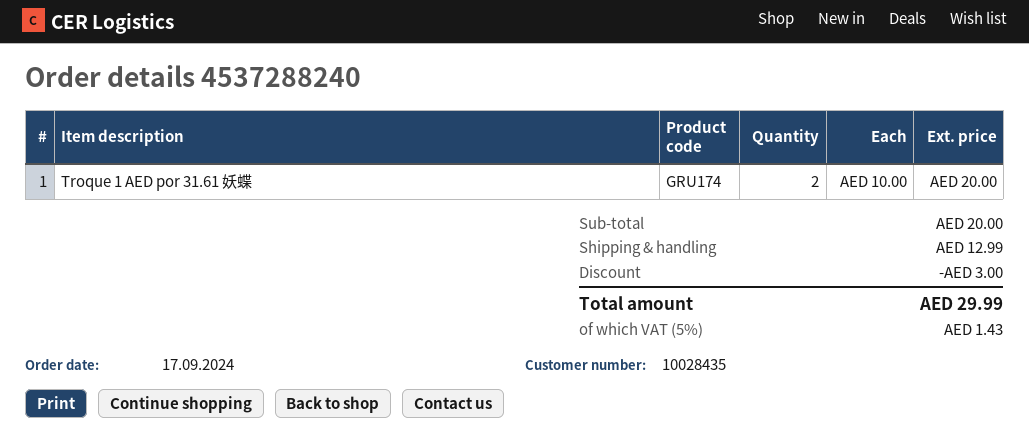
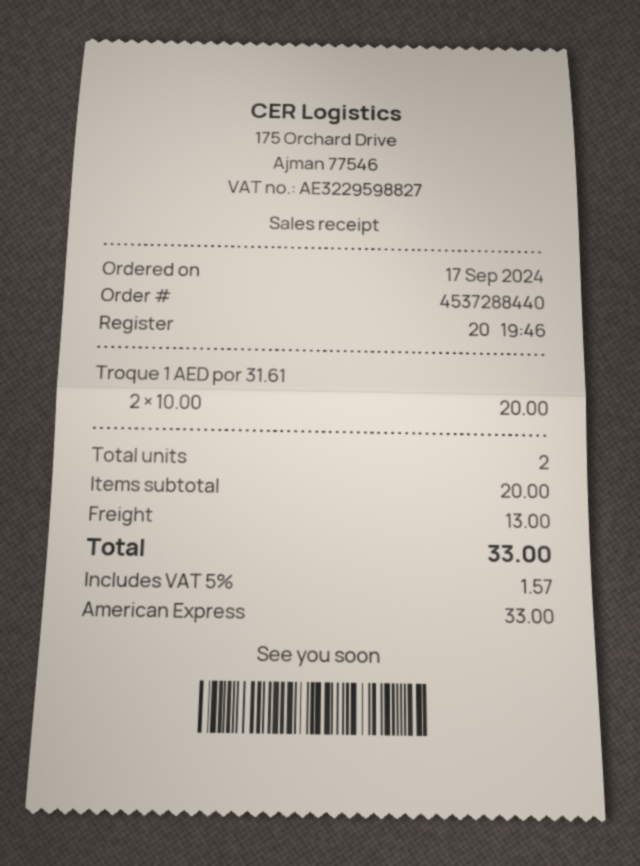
order number: 4537288240 -> 4537288440
discount: 3.00 -> none
shipping: 12.99 -> 13.00
tax: 5% = 1.43 -> 5% = 1.57
total: 29.99 -> 33.00

